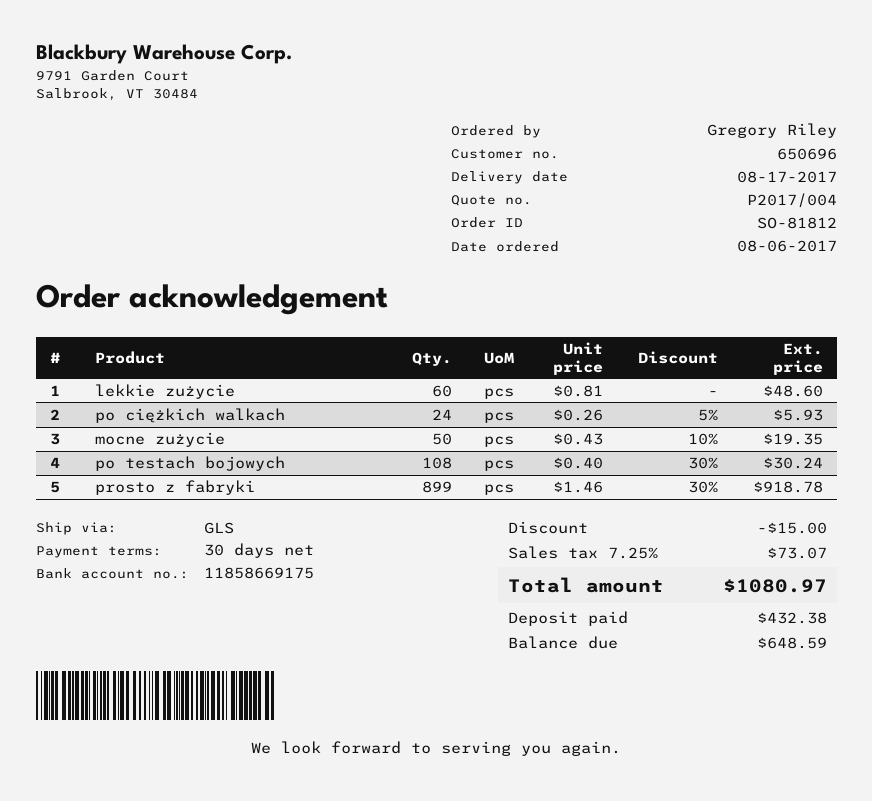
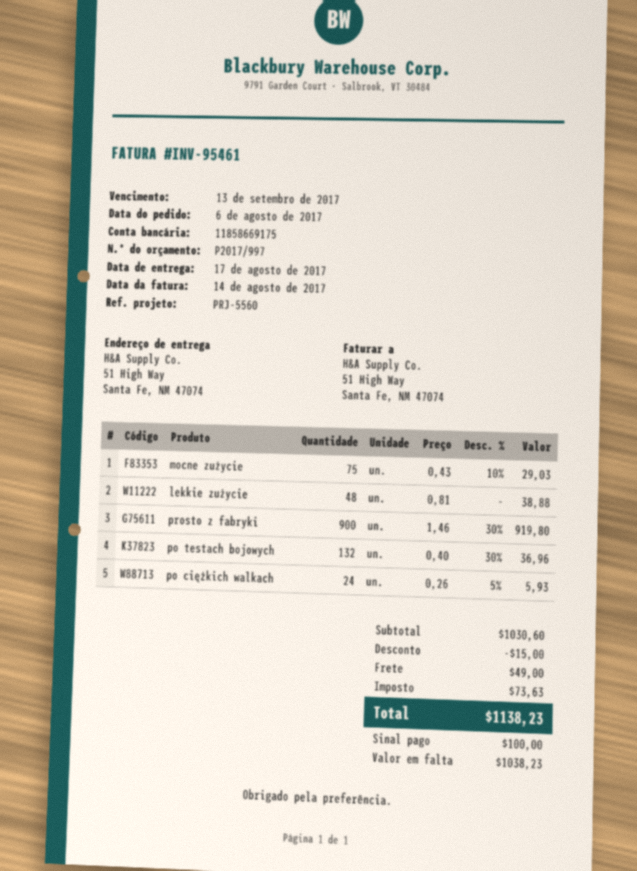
quote number: P2017/004 -> P2017/997
lekkie zużycie: 60 x 0.81 = 48.60 -> 48 x 0.81 = 38.88
mocne zużycie: 50 x 0.43 - 10% = 19.35 -> 75 x 0.43 - 10% = 29.03
po testach bojowych: 108 x 0.40 - 30% = 30.24 -> 132 x 0.40 - 30% = 36.96
prosto z fabryki: 899 x 1.46 - 30% = 918.78 -> 900 x 1.46 - 30% = 919.80
shipping: none -> 49.00
tax: 73.07 -> 73.63
total: 1080.97 -> 1138.23
deposit: 432.38 -> 100.00
balance: 648.59 -> 1038.23

